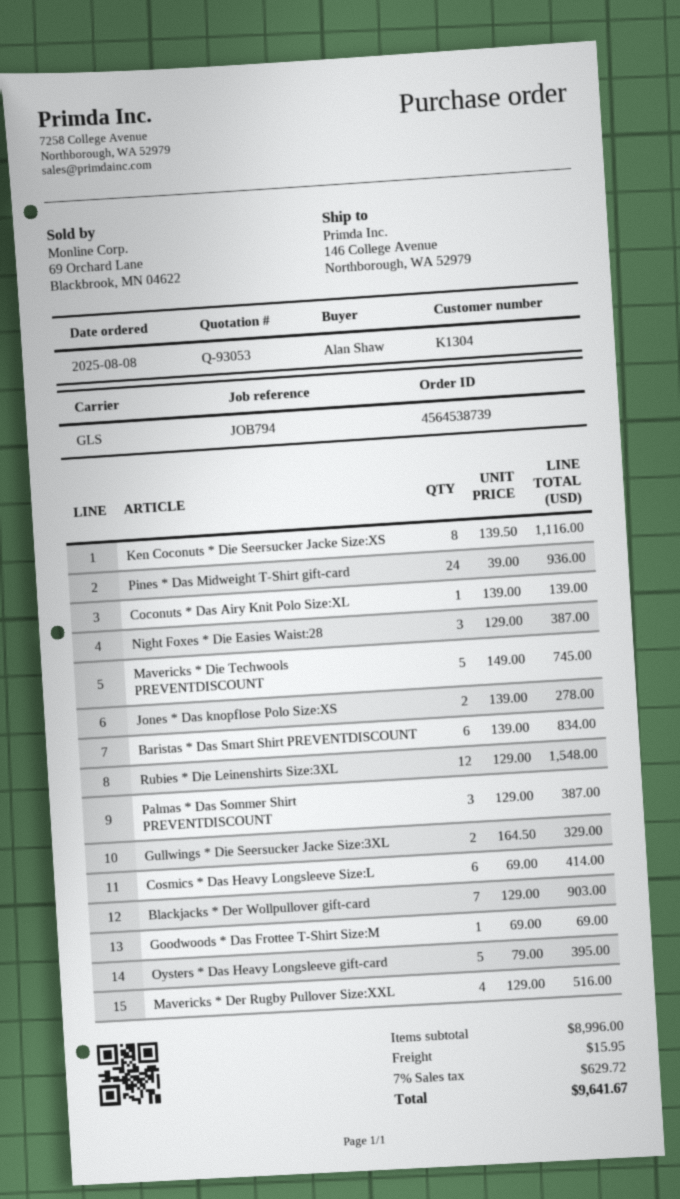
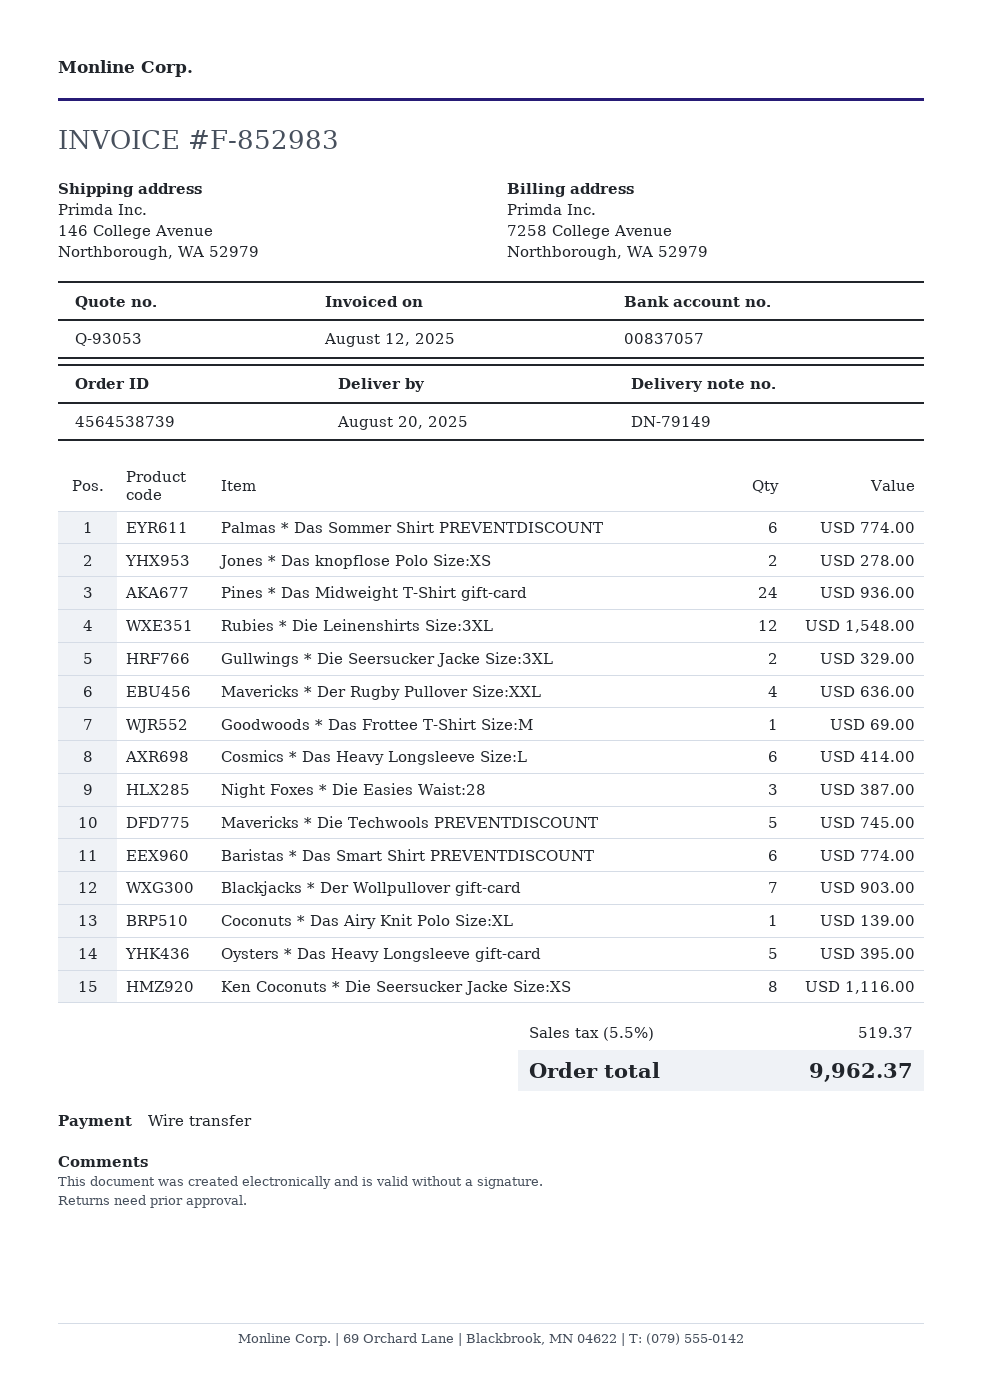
Baristas * Das Smart Shirt PREVENTDISCOUNT: 6 for 834.00 -> 6 for 774.00
Palmas * Das Sommer Shirt PREVENTDISCOUNT: 3 for 387.00 -> 6 for 774.00
Mavericks * Der Rugby Pullover Size:XXL: 4 for 516.00 -> 4 for 636.00
shipping: 15.95 -> none
tax: 7% = 629.72 -> 5.5% = 519.37
total: 9641.67 -> 9962.37

